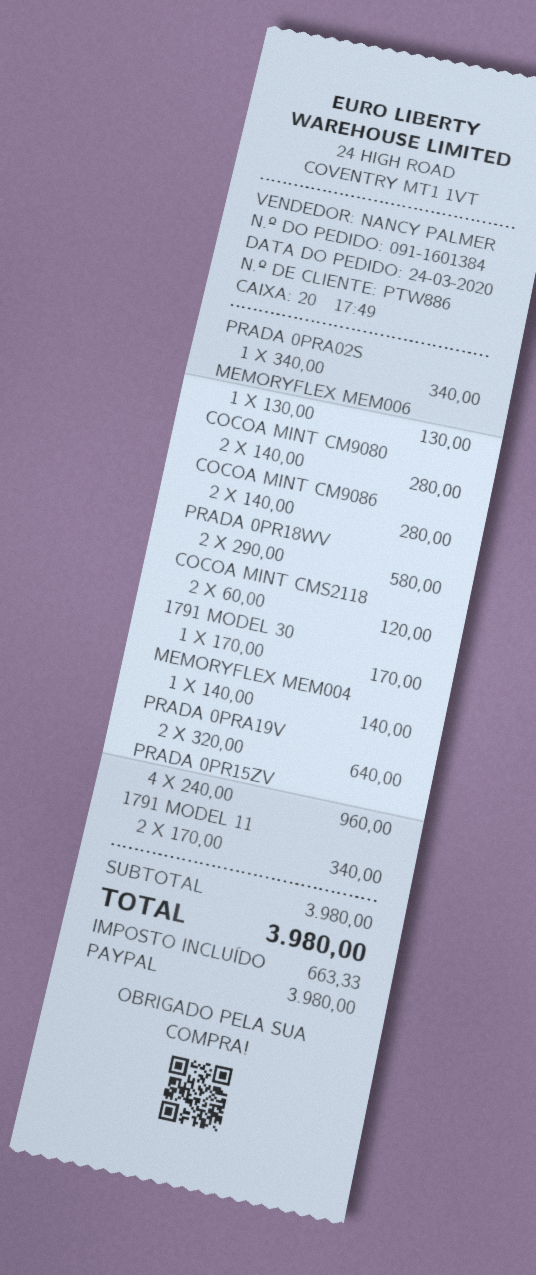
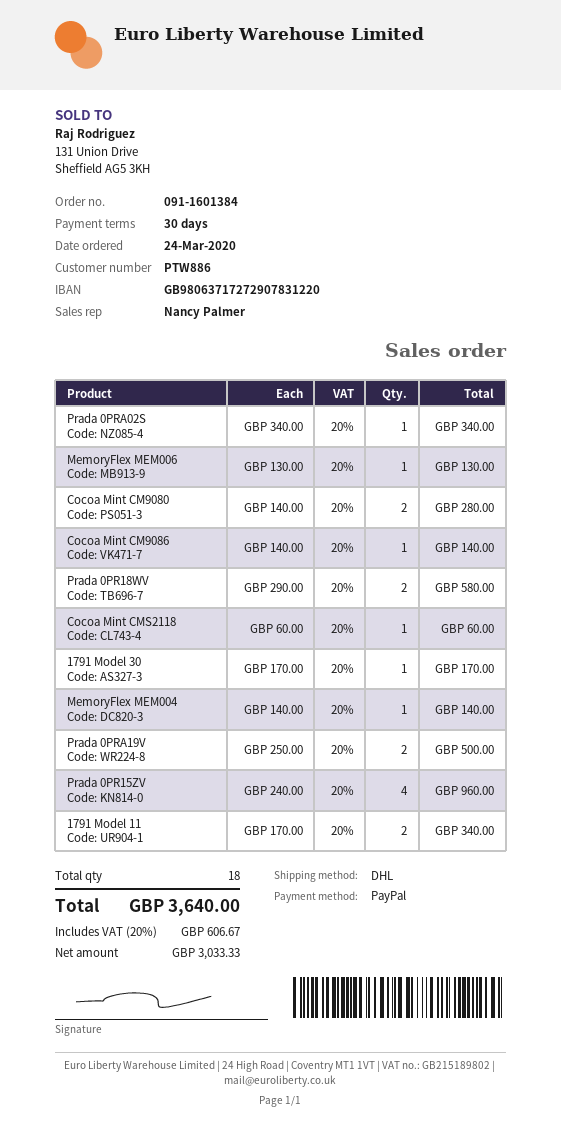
COCOA MINT CM9086: 2 x 140.00 = 280.00 -> 1 x 140.00 = 140.00
COCOA MINT CMS2118: 2 x 60.00 = 120.00 -> 1 x 60.00 = 60.00
PRADA 0PRA19V: 2 x 320.00 = 640.00 -> 2 x 250.00 = 500.00
tax: 663.33 -> 606.67
total: 3980.00 -> 3640.00

